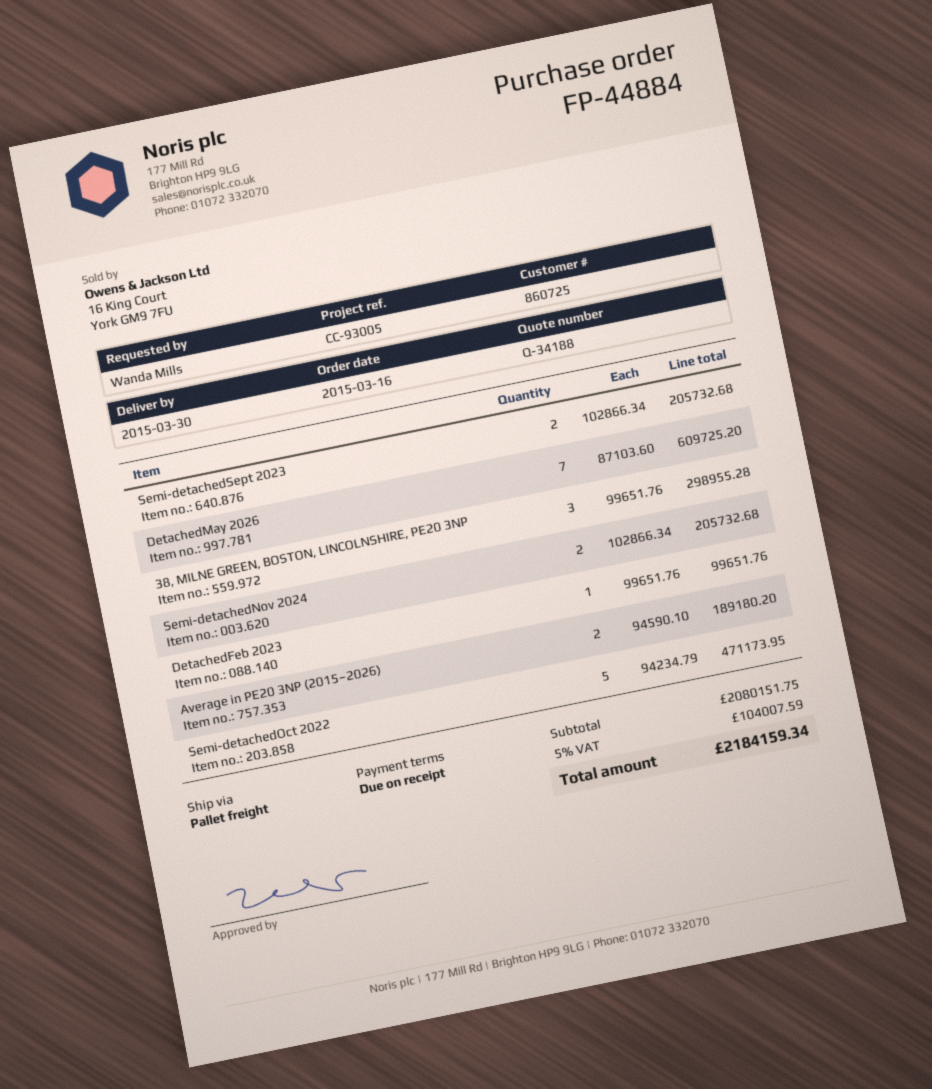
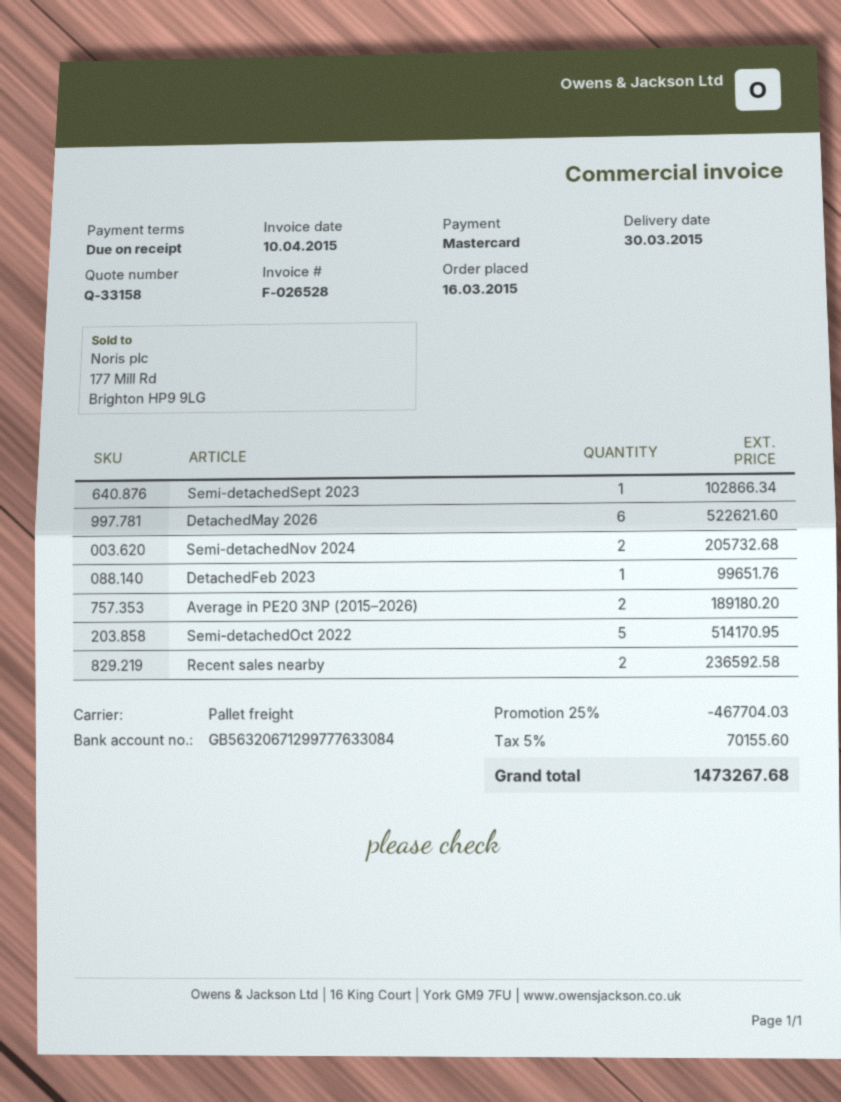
quote number: Q-34188 -> Q-33158
Semi-detachedSept 2023: 2 for 205732.68 -> 1 for 102866.34
DetachedMay 2026: 7 for 609725.20 -> 6 for 522621.60
38, MILNE GREEN, BOSTON, LINCOLNSHIRE, PE20 3NP: 3 for 298955.28 -> none
Semi-detachedOct 2022: 5 for 471173.95 -> 5 for 514170.95
Recent sales nearby: none -> 2 for 236592.58
discount: none -> 25% = 467704.03
tax: 5% = 104007.59 -> 5% = 70155.60
total: 2184159.34 -> 1473267.68

